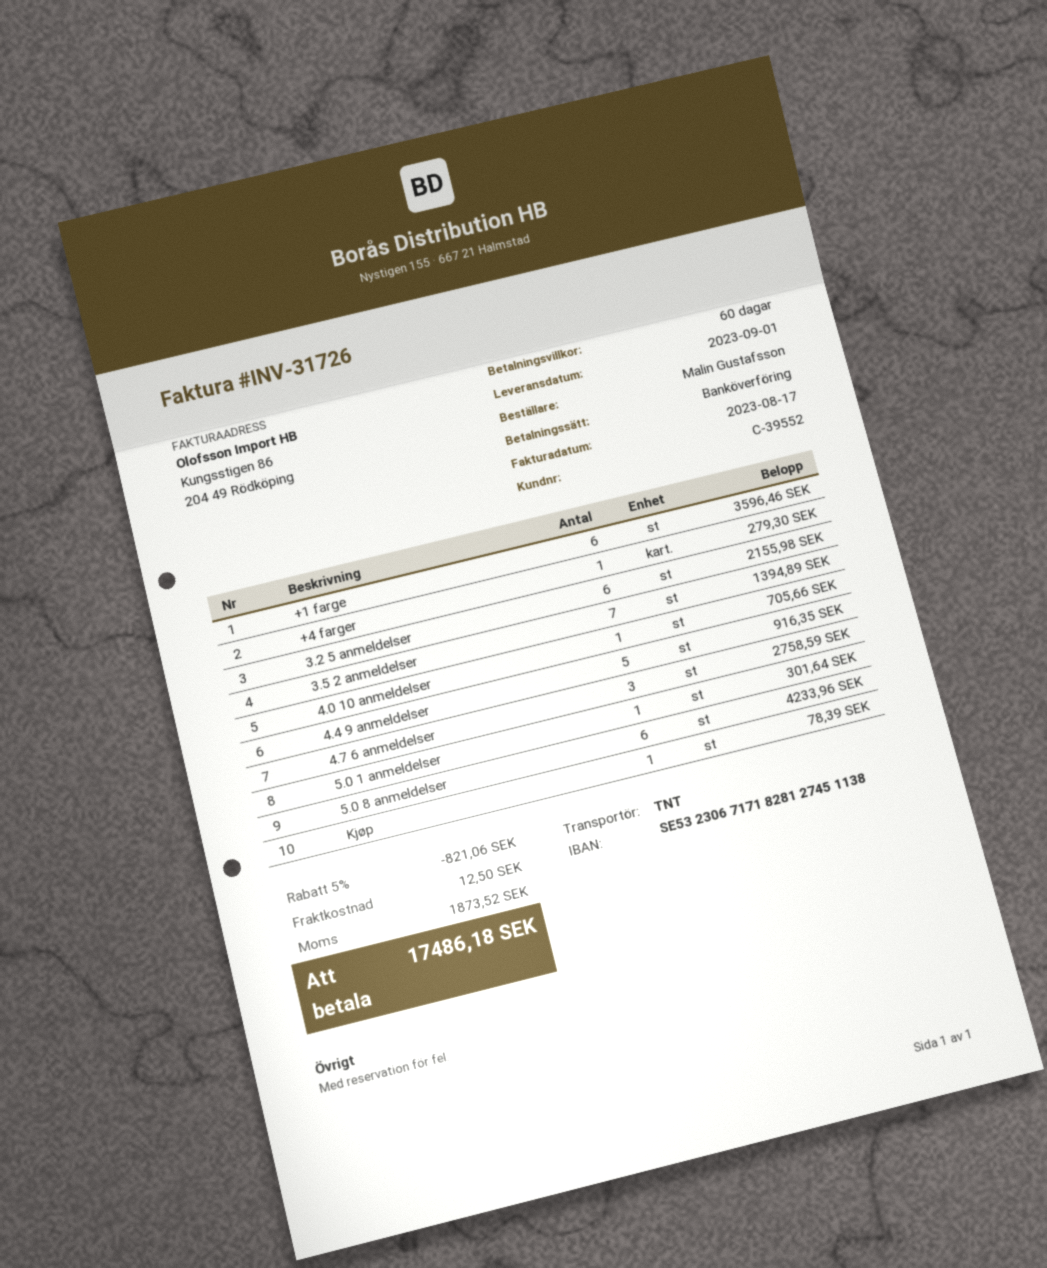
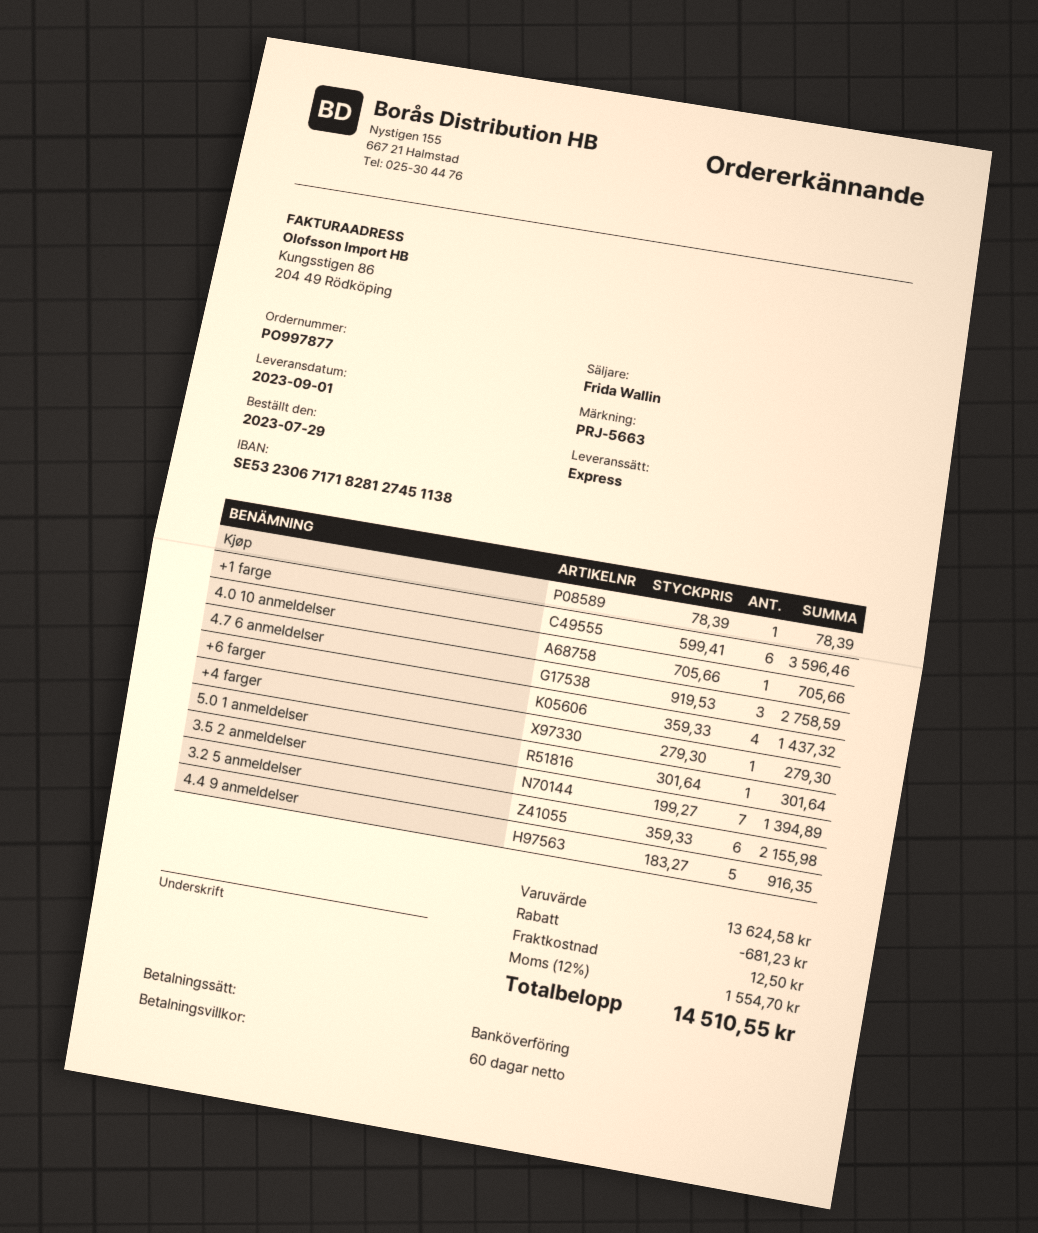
shipping method: TNT -> express
5.0 8 anmeldelser: 6 for 4233.96 -> none
+6 farger: none -> 4 for 1437.32
discount: 821.06 -> 681.23
tax: 1873.52 -> 1554.70
total: 17486.18 -> 14510.55

